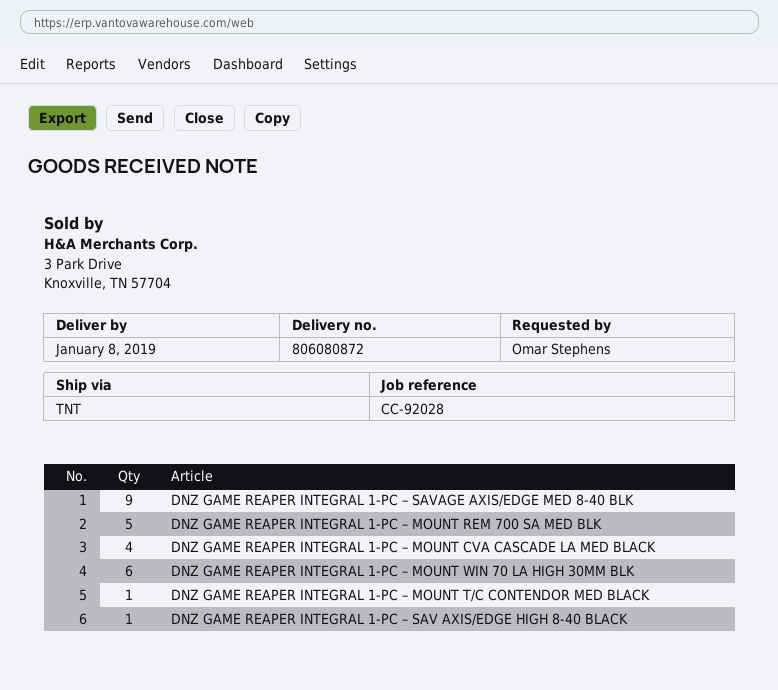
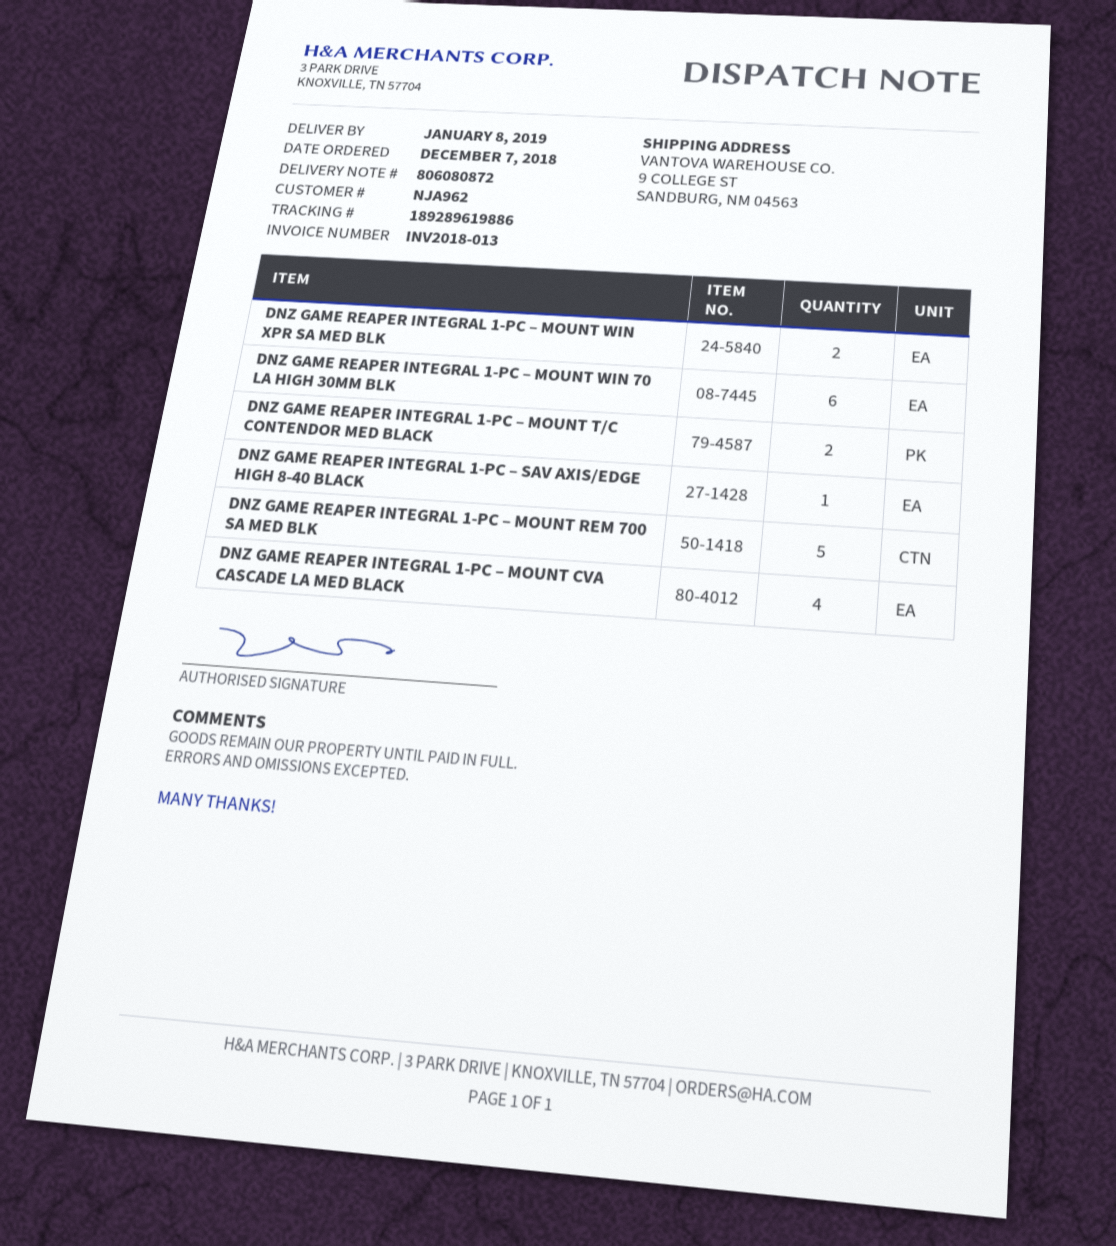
DNZ GAME REAPER INTEGRAL 1-PC – SAVAGE AXIS/EDGE MED 8-40 BLK: 9 -> none
DNZ GAME REAPER INTEGRAL 1-PC – MOUNT T/C CONTENDOR MED BLACK: 1 -> 2
DNZ GAME REAPER INTEGRAL 1-PC – MOUNT WIN XPR SA MED BLK: none -> 2

